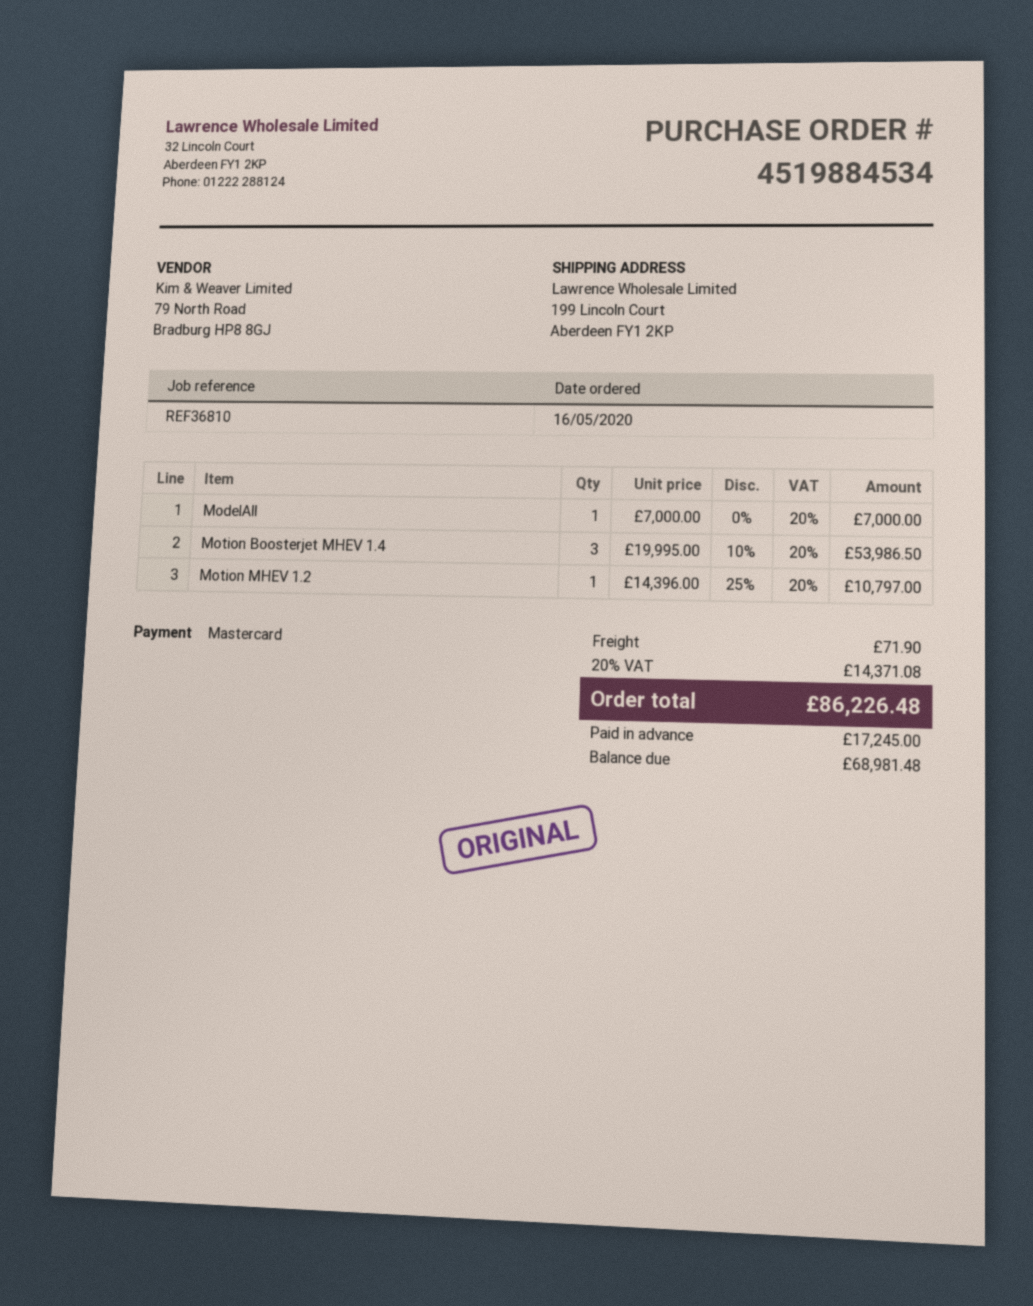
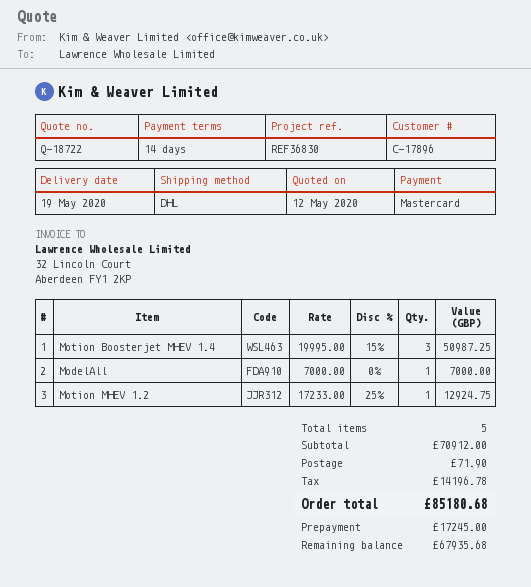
reference: REF36810 -> REF36830
Motion Boosterjet MHEV 1.4: 3 x 19995.00 - 10% = 53986.50 -> 3 x 19995.00 - 15% = 50987.25
Motion MHEV 1.2: 1 x 14396.00 - 25% = 10797.00 -> 1 x 17233.00 - 25% = 12924.75
tax: 14371.08 -> 14196.78
total: 86226.48 -> 85180.68
balance: 68981.48 -> 67935.68

